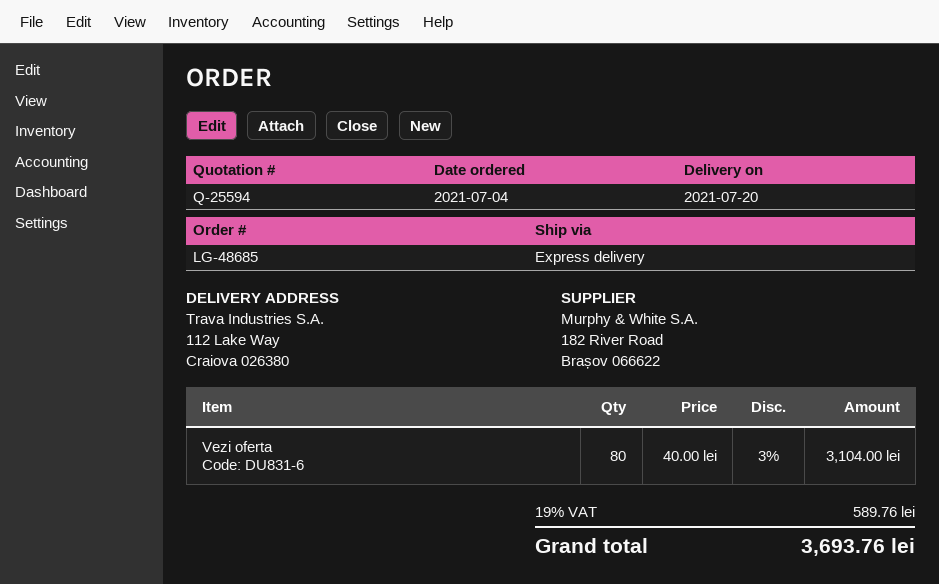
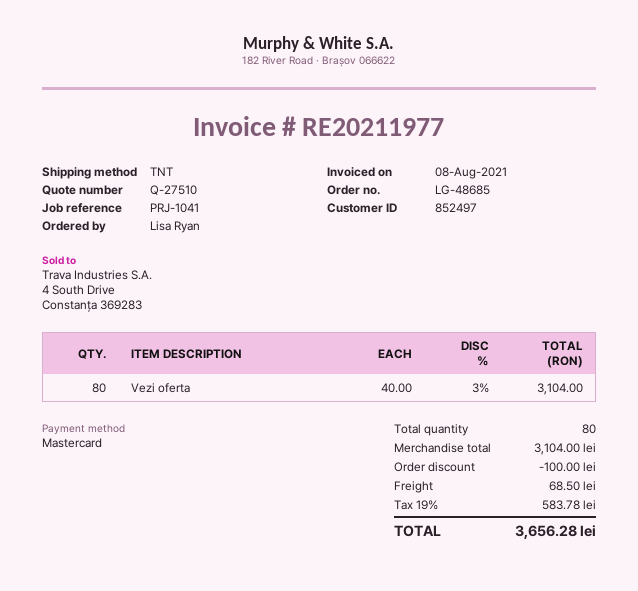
quote number: Q-25594 -> Q-27510
shipping method: express -> TNT
discount: none -> 100.00
shipping: none -> 68.50
tax: 19% = 589.76 -> 19% = 583.78
total: 3693.76 -> 3656.28

